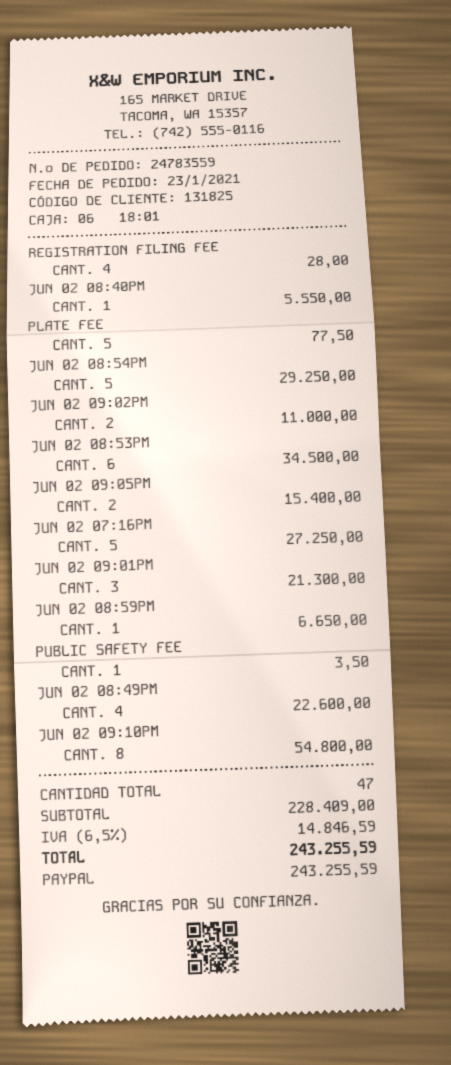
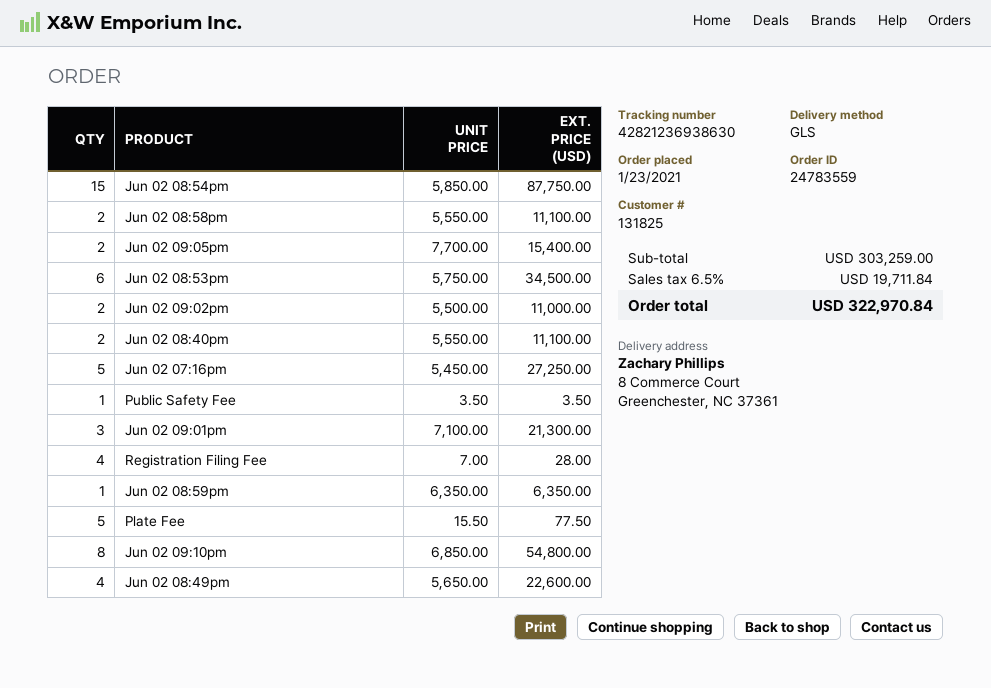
JUN 02 08:40PM: 1 for 5550.00 -> 2 for 11100.00
JUN 02 08:54PM: 5 for 29250.00 -> 15 for 87750.00
JUN 02 08:59PM: 1 for 6650.00 -> 1 for 6350.00
Jun 02 08:58pm: none -> 2 for 11100.00
subtotal: 228409.00 -> 303259.00
tax: 6.5% = 14846.59 -> 6.5% = 19711.84
total: 243255.59 -> 322970.84

